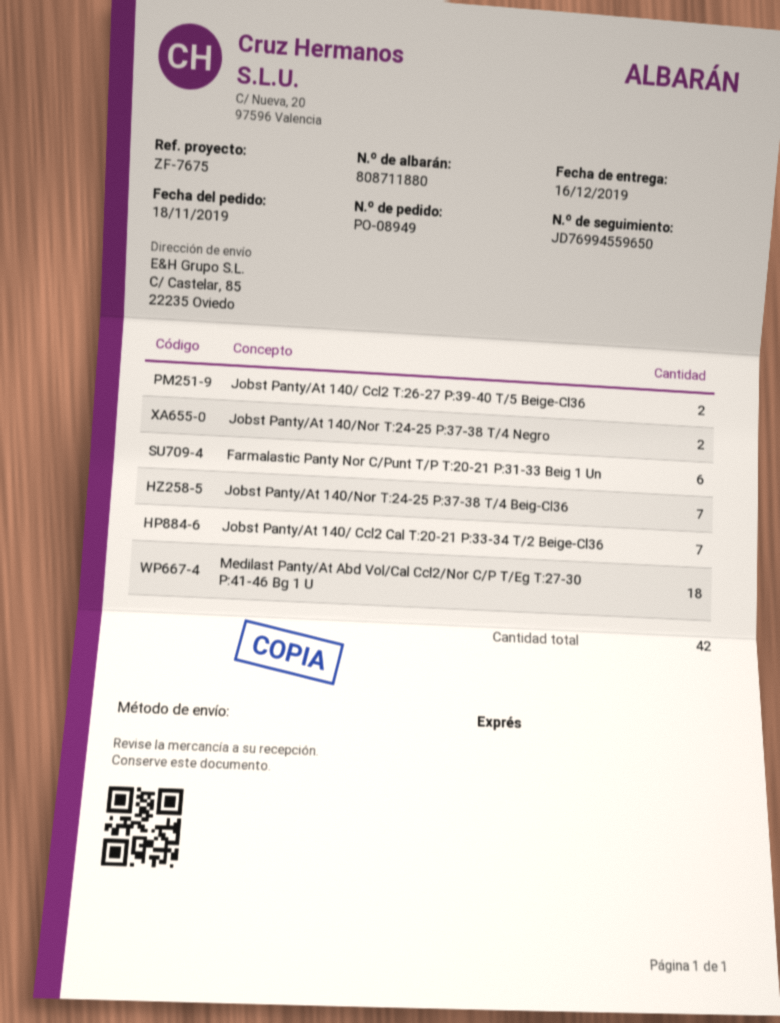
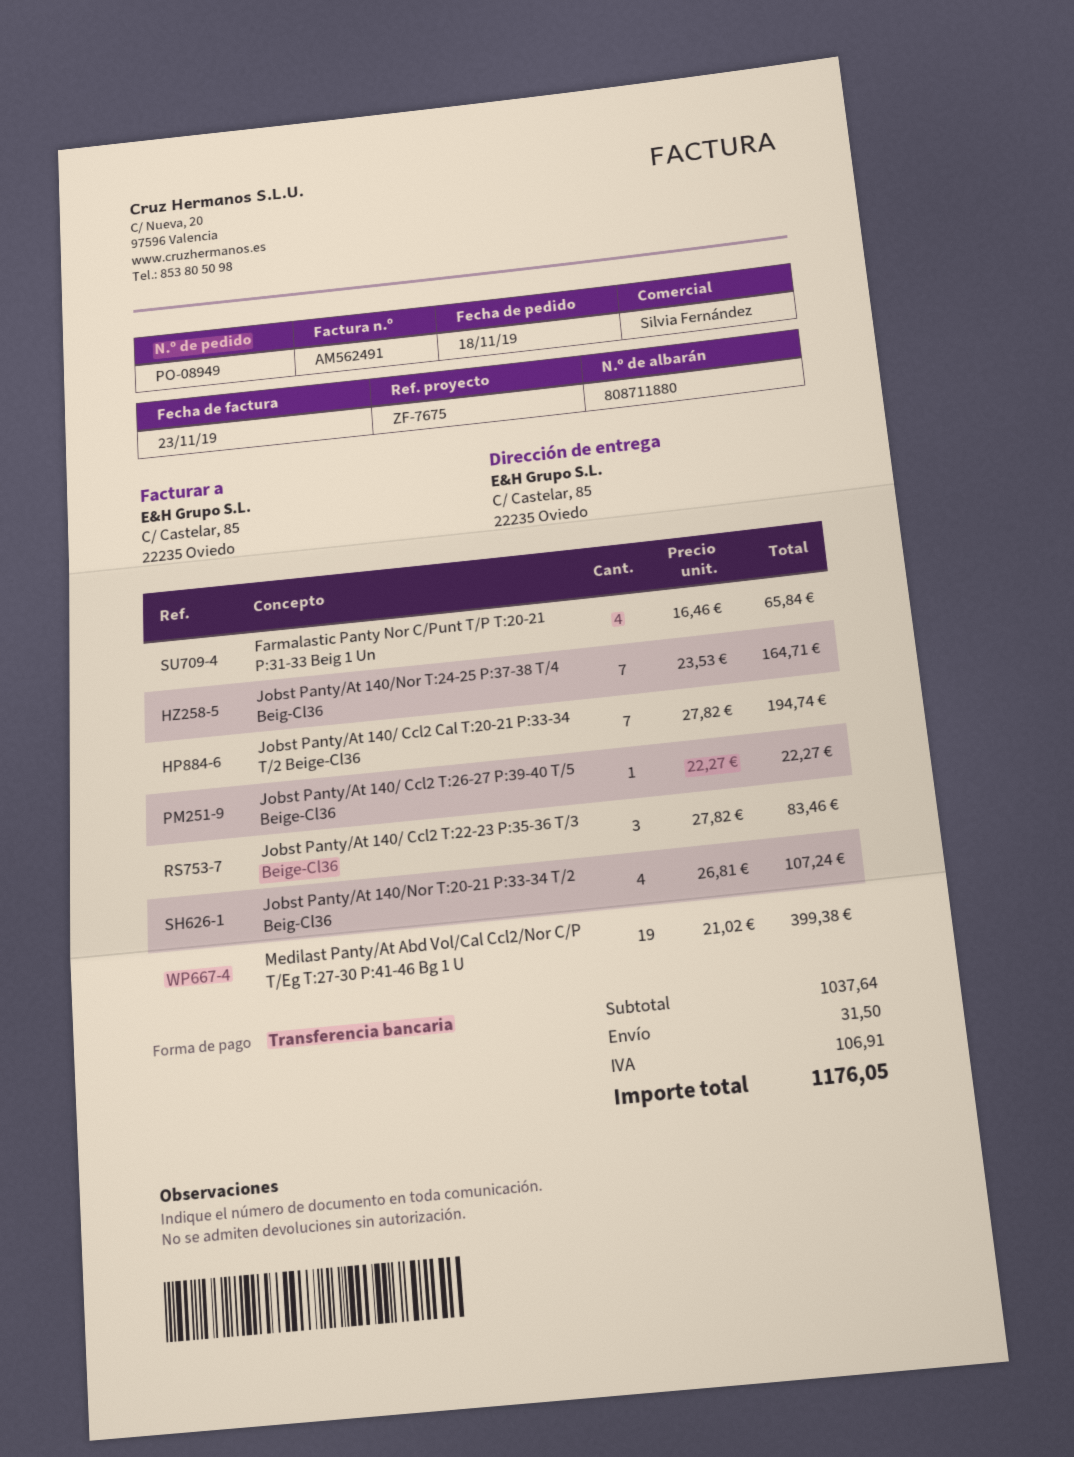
Jobst Panty/At 140/ Ccl2 T:26-27 P:39-40 T/5 Beige-Cl36: 2 -> 1
Jobst Panty/At 140/Nor T:24-25 P:37-38 T/4 Negro: 2 -> none
Farmalastic Panty Nor C/Punt T/P T:20-21 P:31-33 Beig 1 Un: 6 -> 4
Medilast Panty/At Abd Vol/Cal Ccl2/Nor C/P T/Eg T:27-30 P:41-46 Bg 1 U: 18 -> 19
Jobst Panty/At 140/ Ccl2 T:22-23 P:35-36 T/3 Beige-Cl36: none -> 3
Jobst Panty/At 140/Nor T:20-21 P:33-34 T/2 Beig-Cl36: none -> 4

